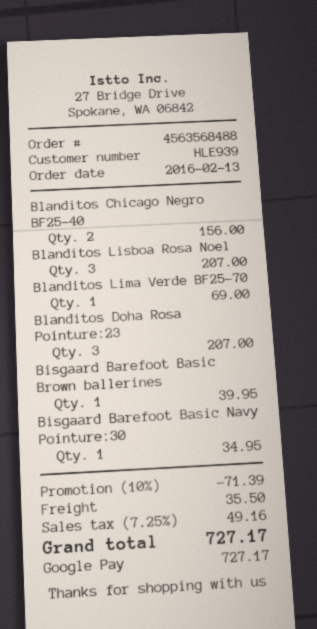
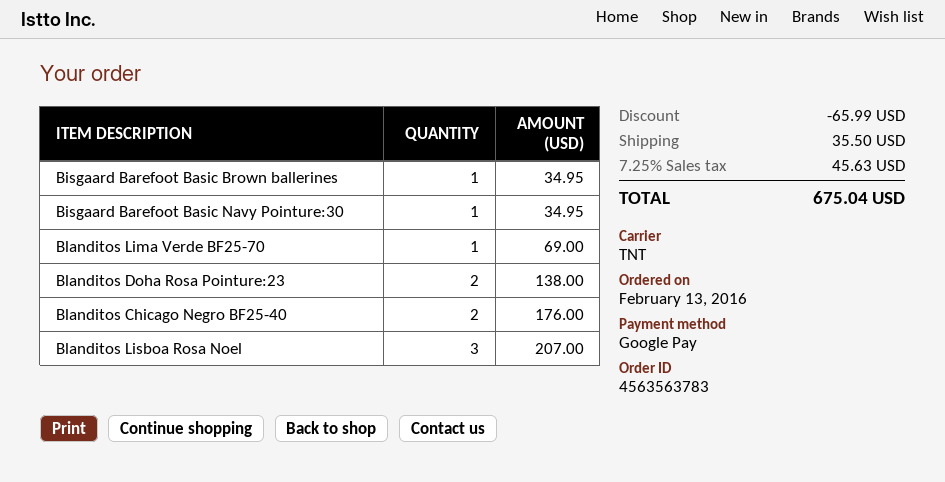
order number: 4563568488 -> 4563563783
Blanditos Chicago Negro BF25-40: 2 for 156.00 -> 2 for 176.00
Blanditos Doha Rosa Pointure:23: 3 for 207.00 -> 2 for 138.00
Bisgaard Barefoot Basic Brown ballerines: 1 for 39.95 -> 1 for 34.95
discount: 71.39 -> 65.99
tax: 7.25% = 49.16 -> 7.25% = 45.63
total: 727.17 -> 675.04

